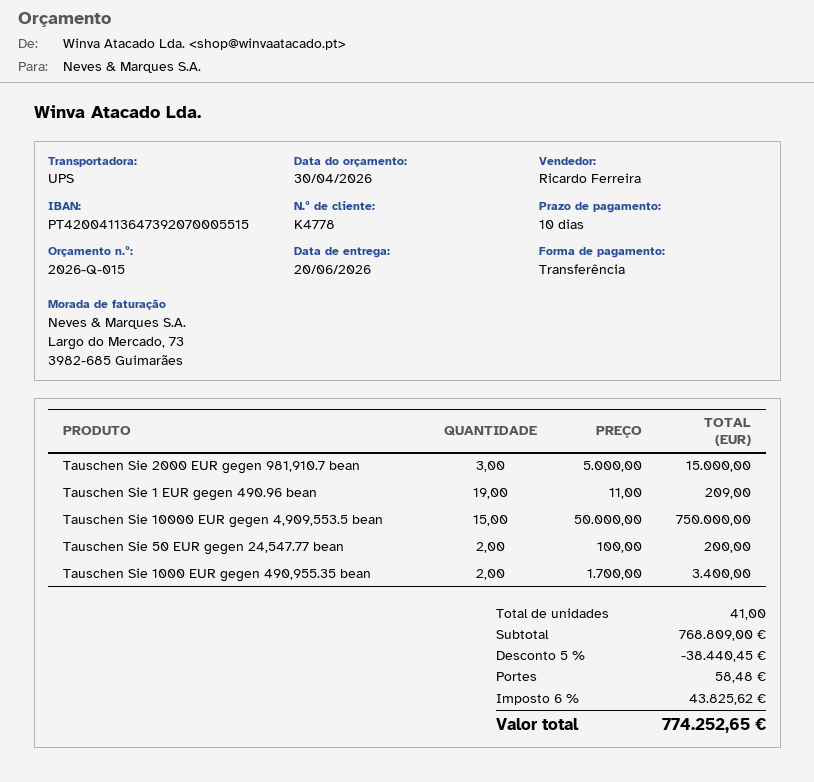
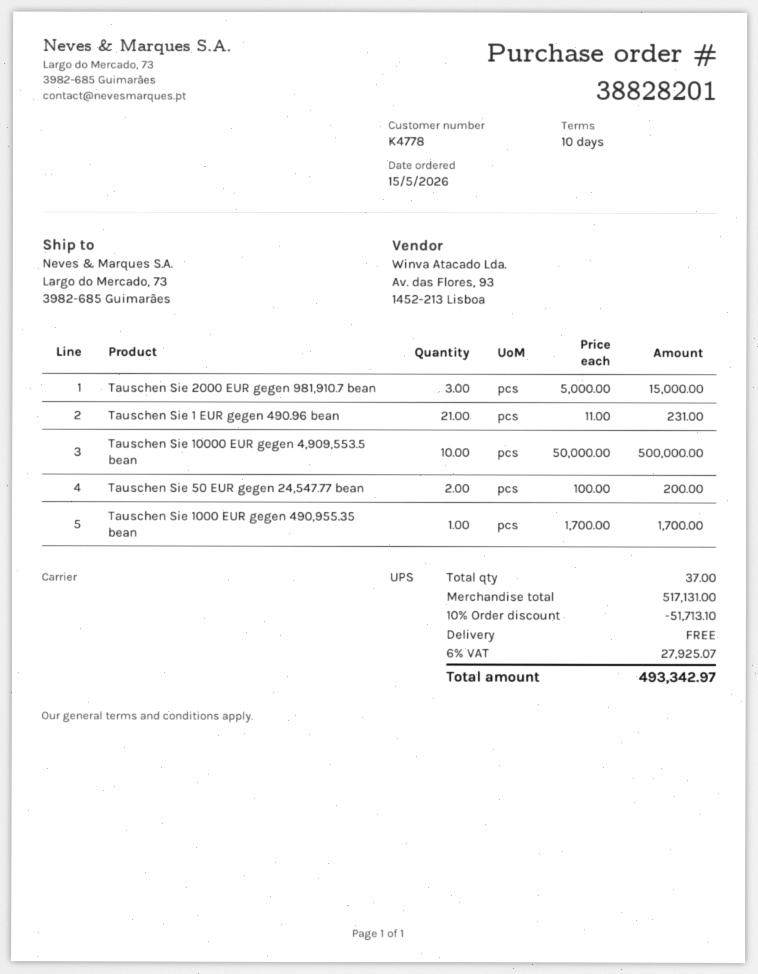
Tauschen Sie 1 EUR gegen 490.96 bean: 19 x 11.00 = 209.00 -> 21 x 11.00 = 231.00
Tauschen Sie 10000 EUR gegen 4,909,553.5 bean: 15 x 50000.00 = 750000.00 -> 10 x 50000.00 = 500000.00
Tauschen Sie 1000 EUR gegen 490,955.35 bean: 2 x 1700.00 = 3400.00 -> 1 x 1700.00 = 1700.00
total quantity: 41 -> 37
subtotal: 768809.00 -> 517131.00
discount: 5% = 38440.45 -> 10% = 51713.10
shipping: 58.48 -> 0.00
tax: 6% = 43825.62 -> 6% = 27925.07
total: 774252.65 -> 493342.97

